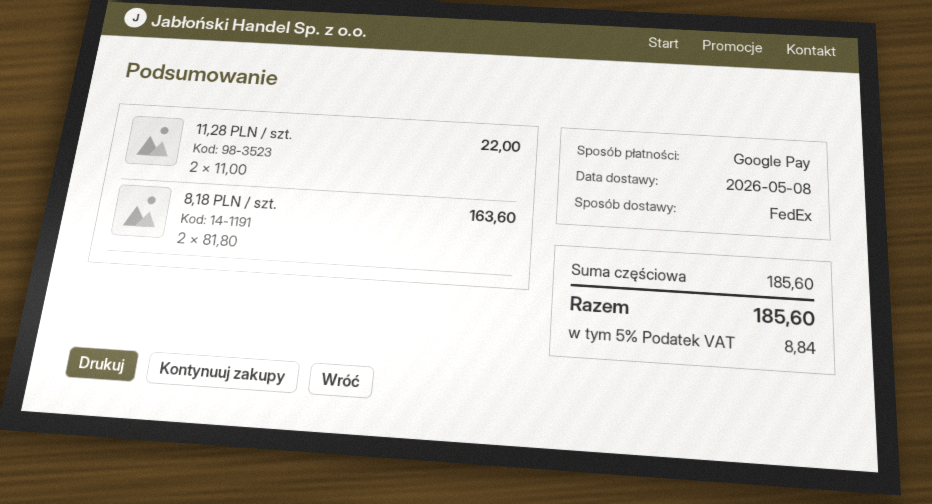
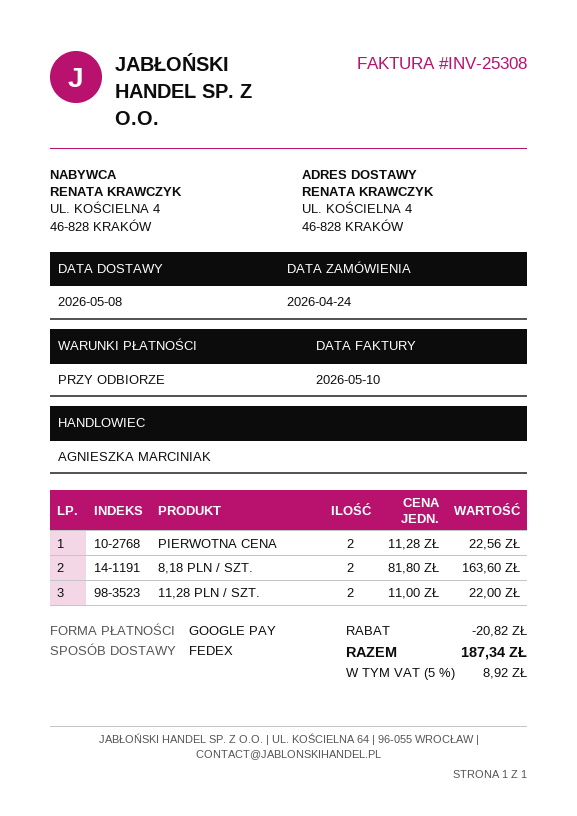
PIERWOTNA CENA: none -> 2 x 11.28 = 22.56
discount: none -> 20.82
tax: 5% = 8.84 -> 5% = 8.92
total: 185.60 -> 187.34

